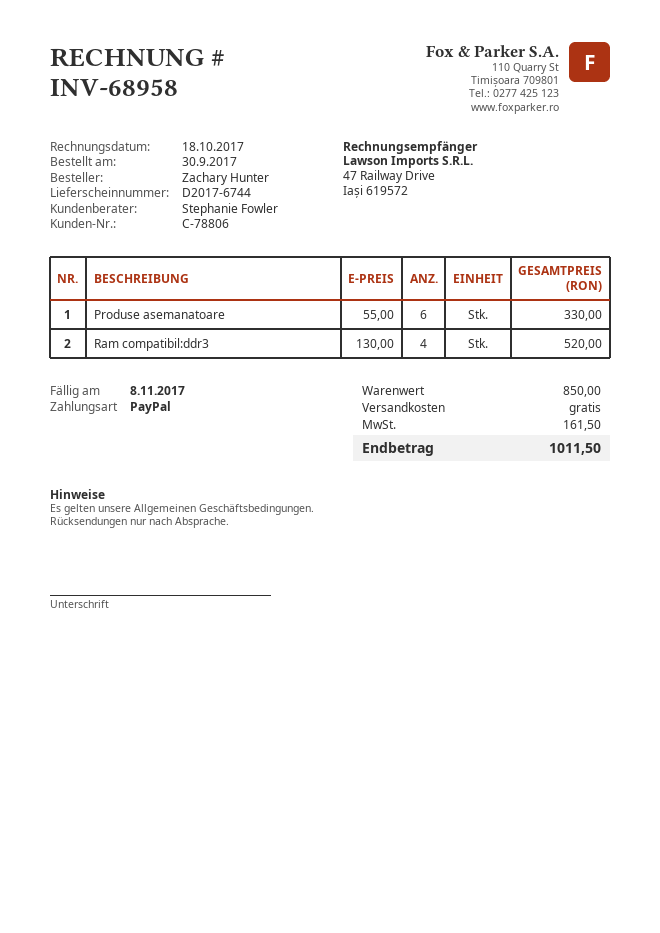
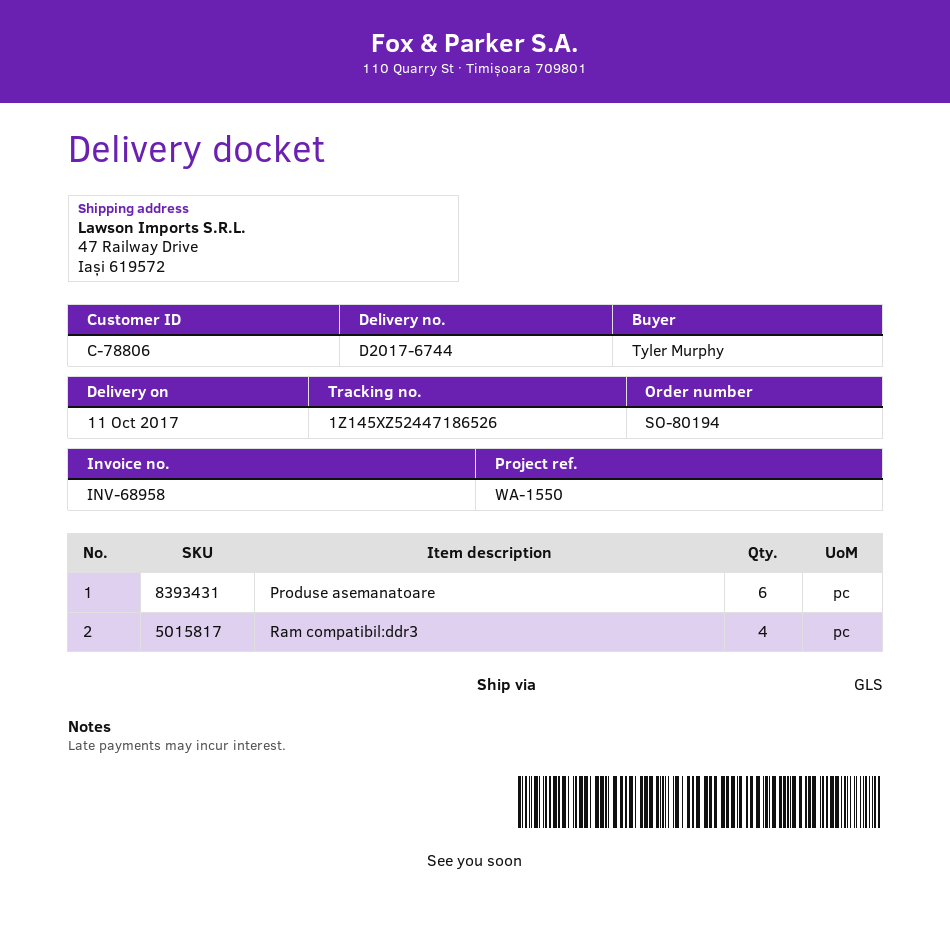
ordered by: Zachary Hunter -> Tyler Murphy

